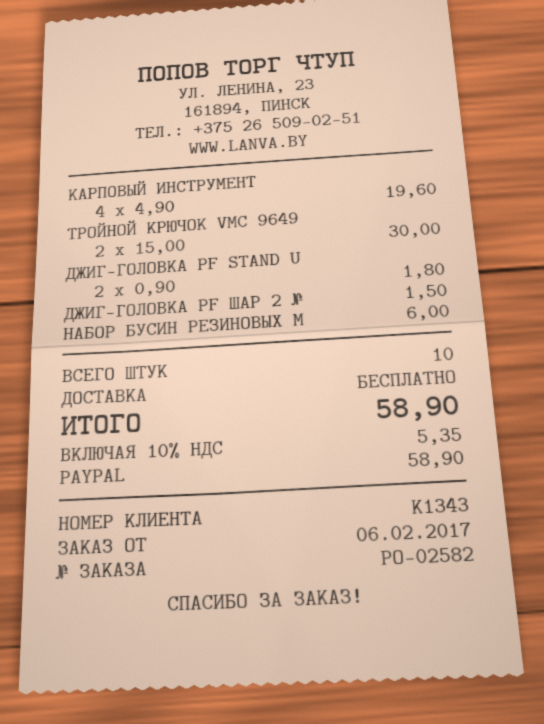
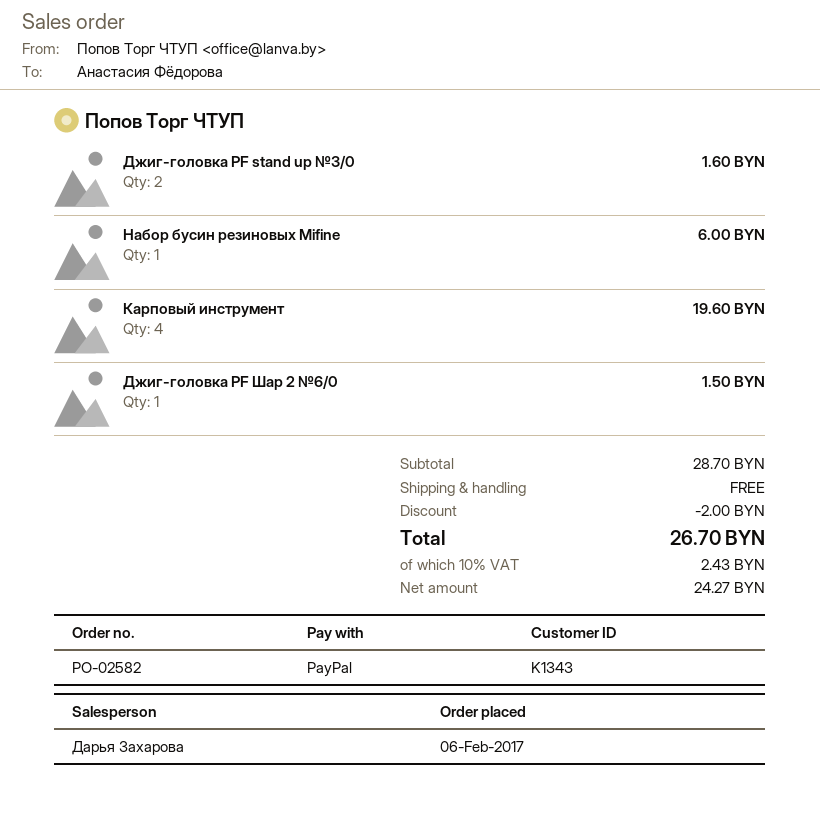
ТРОЙНОЙ КРЮЧОК VMC 9649: 2 for 30.00 -> none
ДЖИГ-ГОЛОВКА PF STAND U: 2 for 1.80 -> 2 for 1.60
discount: none -> 2.00
tax: 10% = 5.35 -> 10% = 2.43
total: 58.90 -> 26.70

